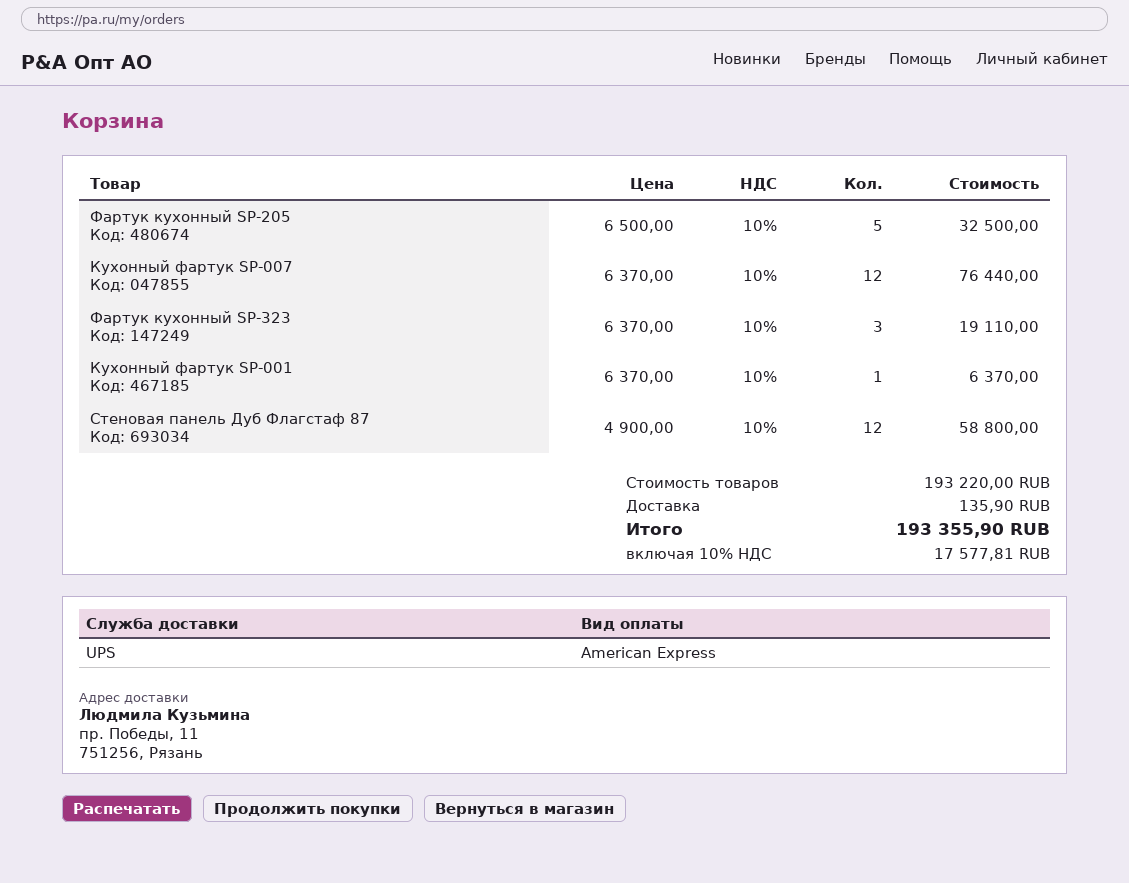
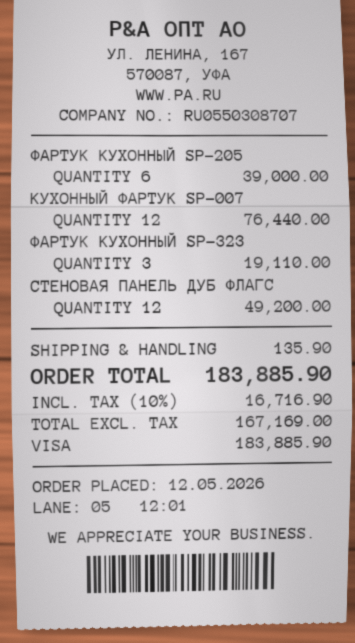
payment method: American Express -> Visa
Фартук кухонный SP-205: 5 for 32500.00 -> 6 for 39000.00
Кухонный фартук SP-001: 1 for 6370.00 -> none
Стеновая панель Дуб Флагстаф 87: 12 for 58800.00 -> 12 for 49200.00
tax: 10% = 17577.81 -> 10% = 16716.90
total: 193355.90 -> 183885.90

